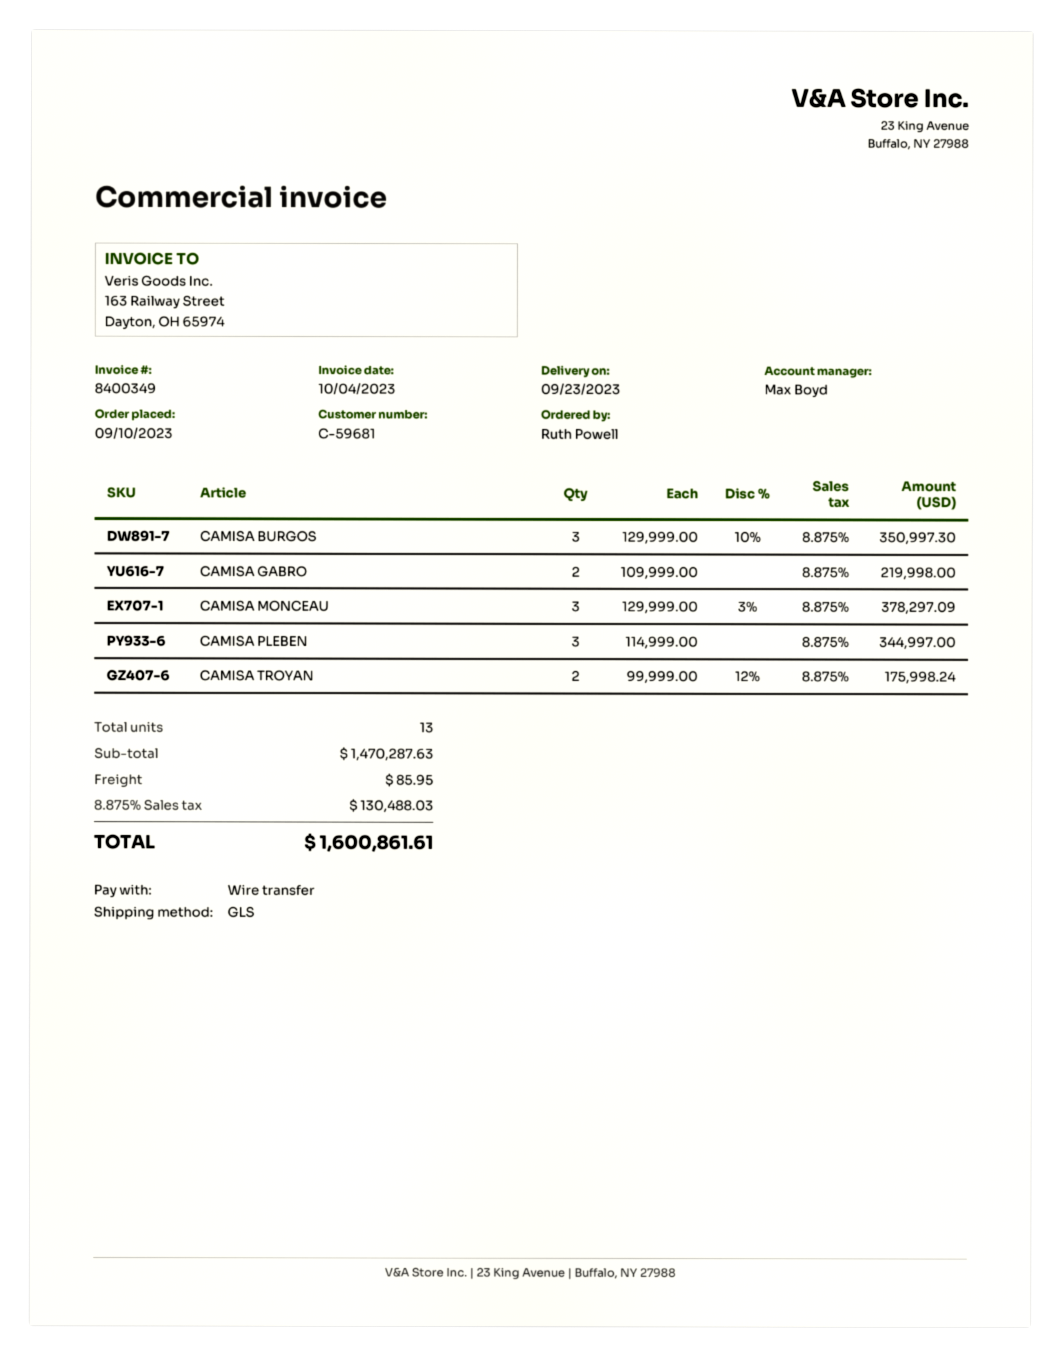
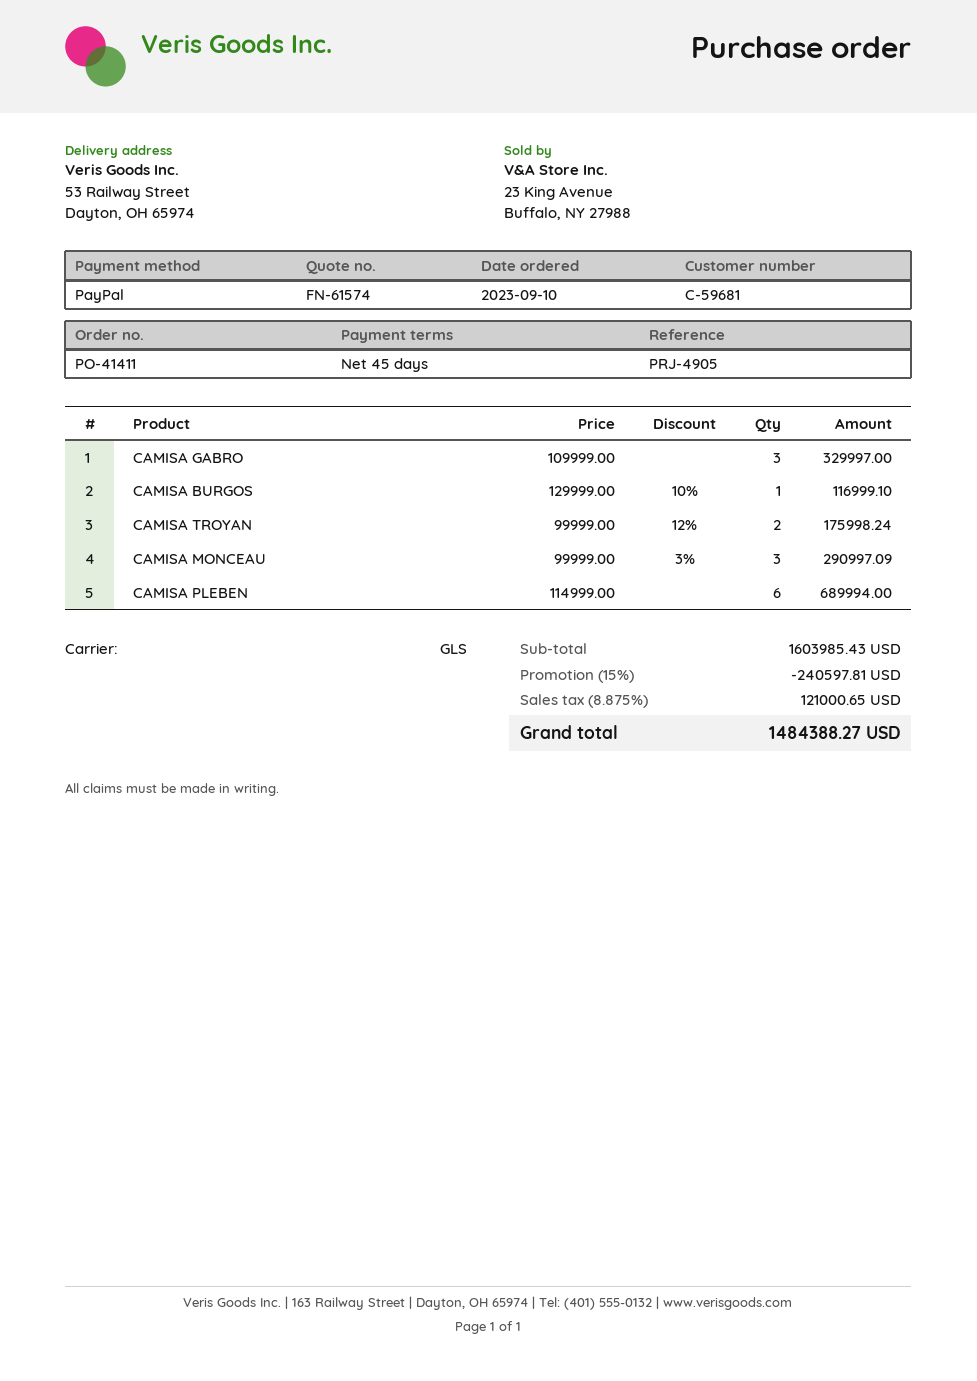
payment method: bank transfer -> PayPal
CAMISA BURGOS: 3 x 129999.00 - 10% = 350997.30 -> 1 x 129999.00 - 10% = 116999.10
CAMISA GABRO: 2 x 109999.00 = 219998.00 -> 3 x 109999.00 = 329997.00
CAMISA MONCEAU: 3 x 129999.00 - 3% = 378297.09 -> 3 x 99999.00 - 3% = 290997.09
CAMISA PLEBEN: 3 x 114999.00 = 344997.00 -> 6 x 114999.00 = 689994.00
subtotal: 1470287.63 -> 1603985.43
discount: none -> 15% = 240597.81
shipping: 85.95 -> none
tax: 8.875% = 130488.03 -> 8.875% = 121000.65
total: 1600861.61 -> 1484388.27

